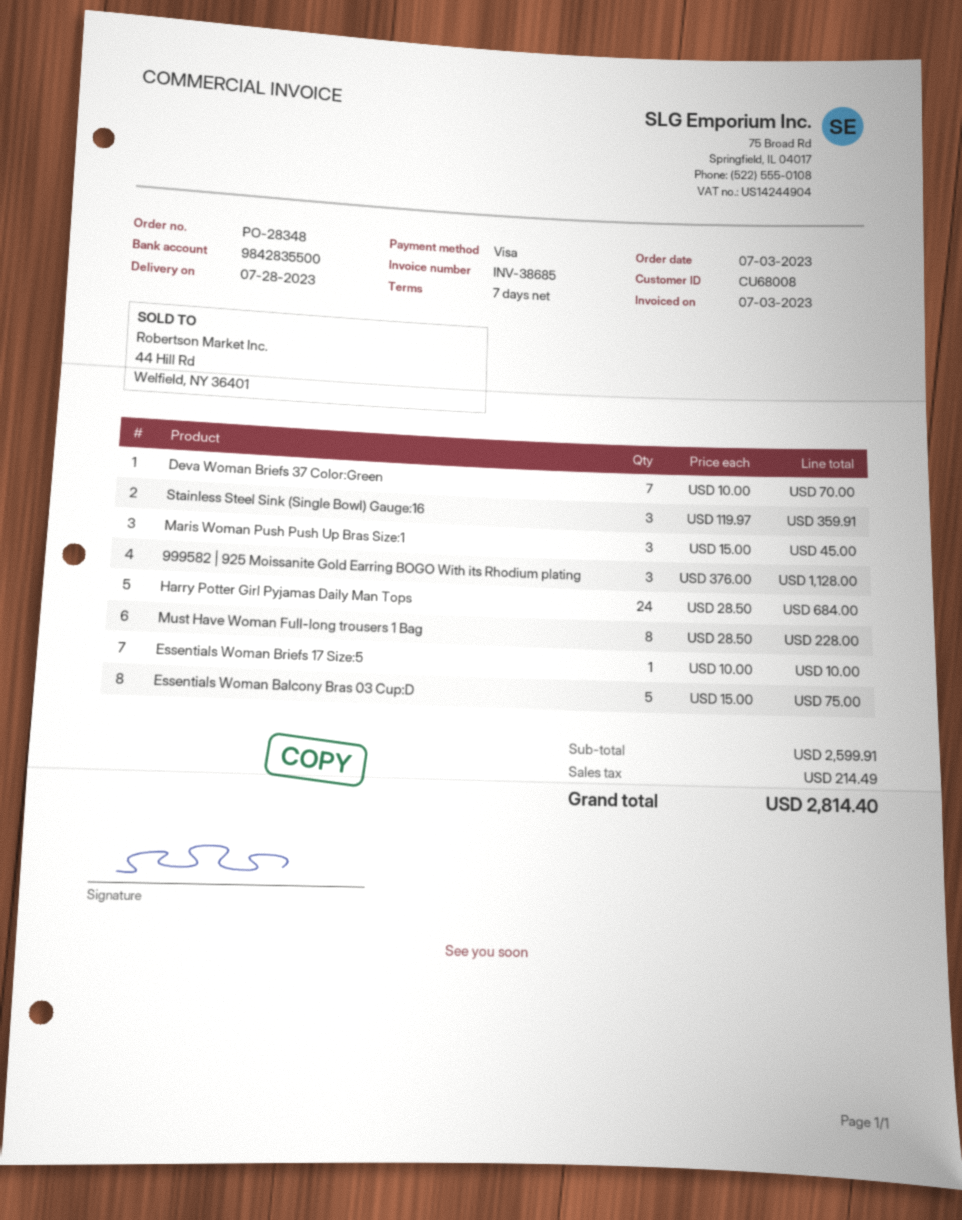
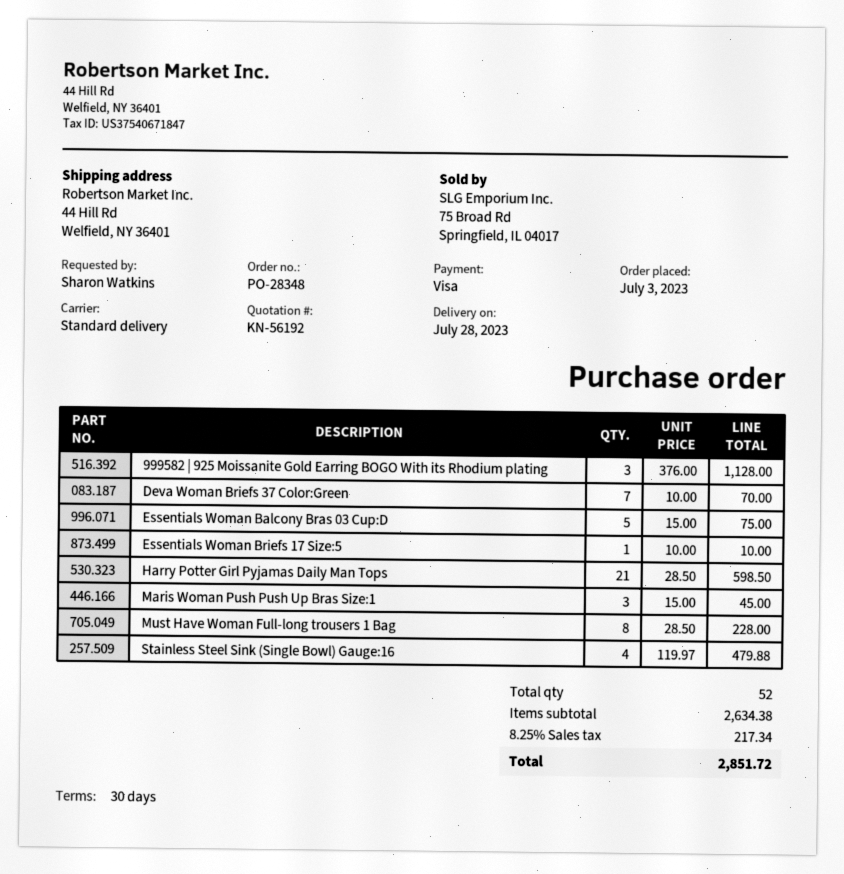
payment terms: 7 days -> 30 days
Stainless Steel Sink (Single Bowl) Gauge:16: 3 x 119.97 = 359.91 -> 4 x 119.97 = 479.88
Harry Potter Girl Pyjamas Daily Man Tops: 24 x 28.50 = 684.00 -> 21 x 28.50 = 598.50
subtotal: 2599.91 -> 2634.38
tax: 214.49 -> 217.34
total: 2814.40 -> 2851.72

